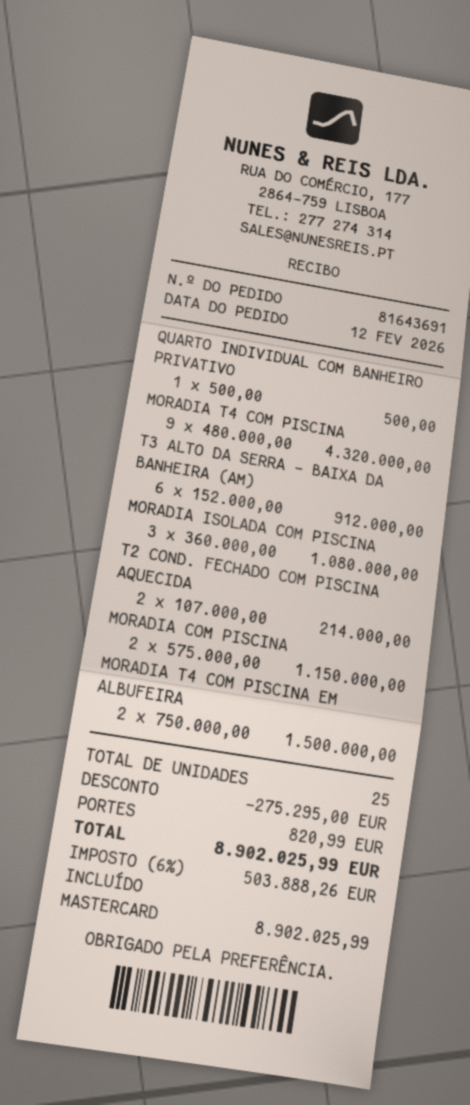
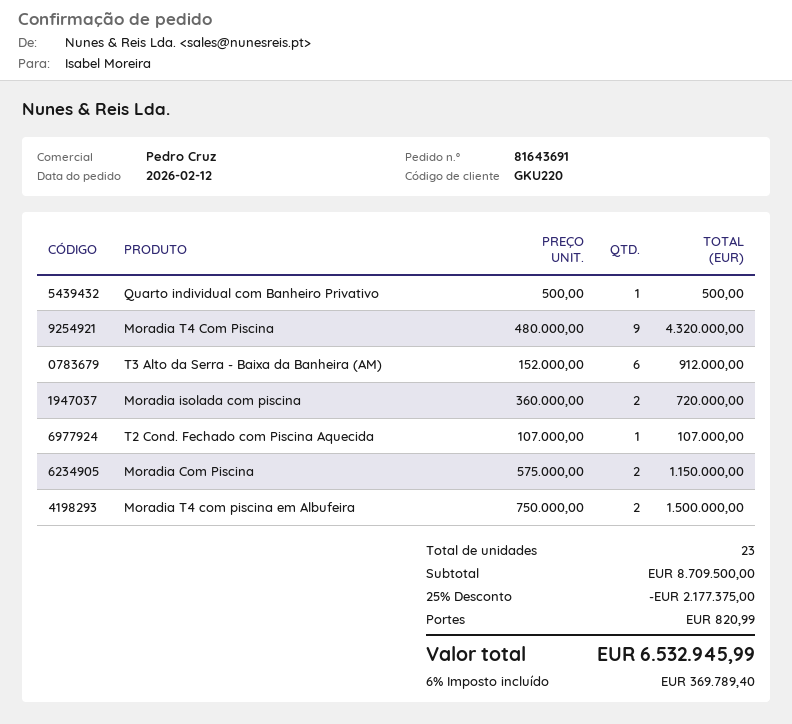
MORADIA ISOLADA COM PISCINA: 3 x 360000.00 = 1080000.00 -> 2 x 360000.00 = 720000.00
T2 COND. FECHADO COM PISCINA AQUECIDA: 2 x 107000.00 = 214000.00 -> 1 x 107000.00 = 107000.00
total quantity: 25 -> 23
discount: 275295.00 -> 2177375.00
tax: 6% = 503888.26 -> 6% = 369789.40
total: 8902025.99 -> 6532945.99

